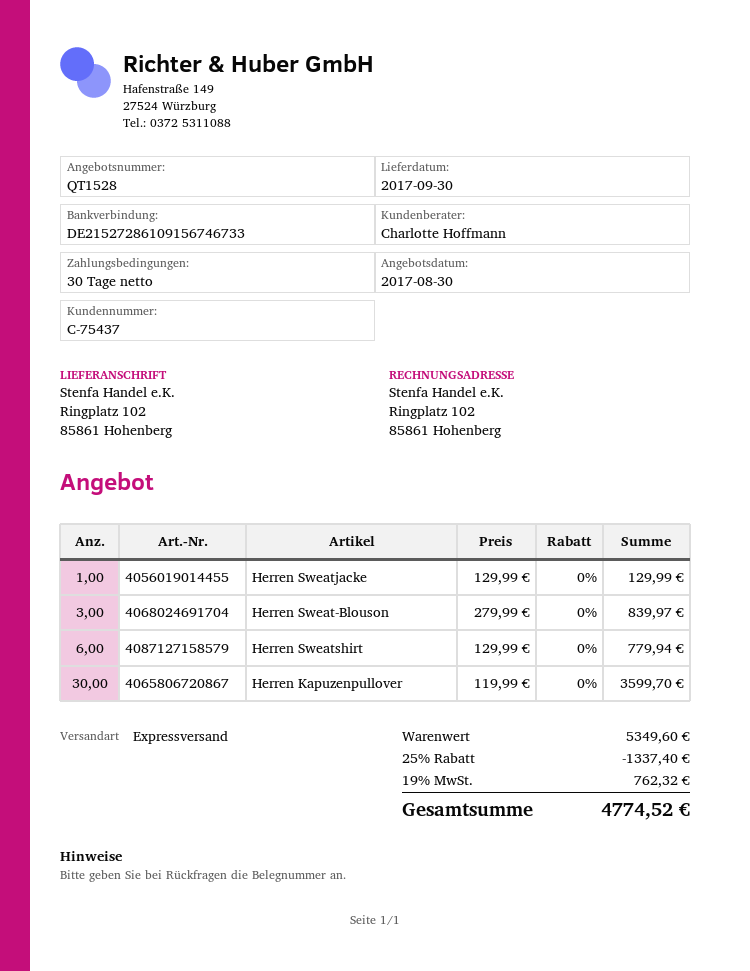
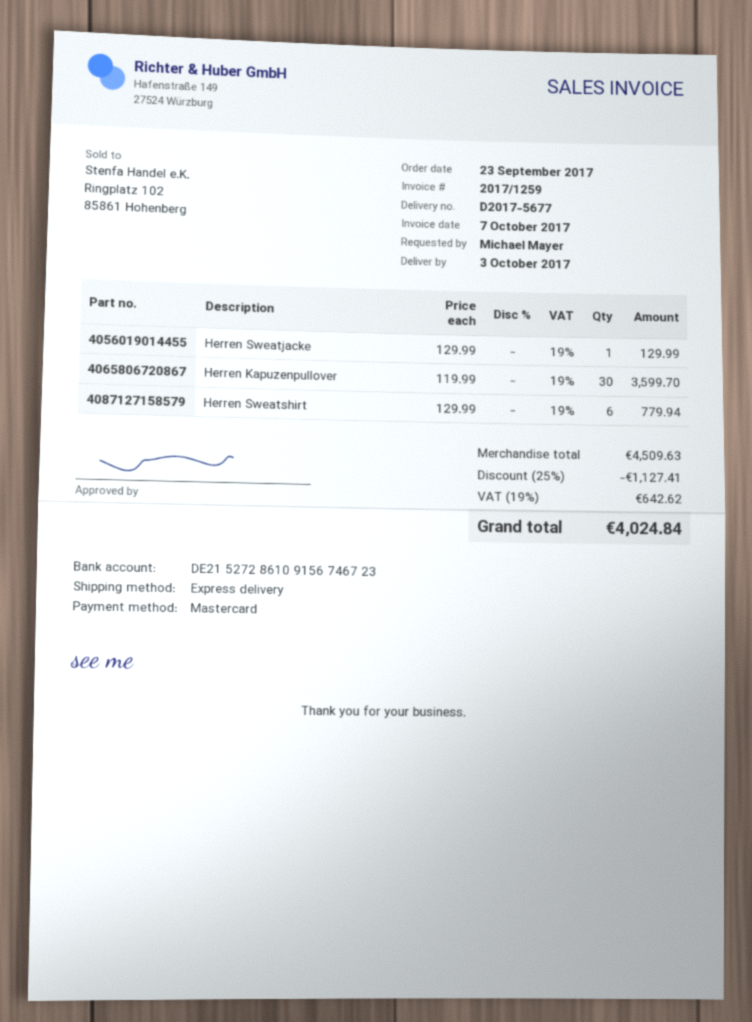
delivery date: 2017-09-30 -> 2017-10-03
bank account: DE21527286109156746733 -> DE21527286109156746723
Herren Sweat-Blouson: 3 x 279.99 = 839.97 -> none
subtotal: 5349.60 -> 4509.63
discount: 25% = 1337.40 -> 25% = 1127.41
tax: 19% = 762.32 -> 19% = 642.62
total: 4774.52 -> 4024.84

